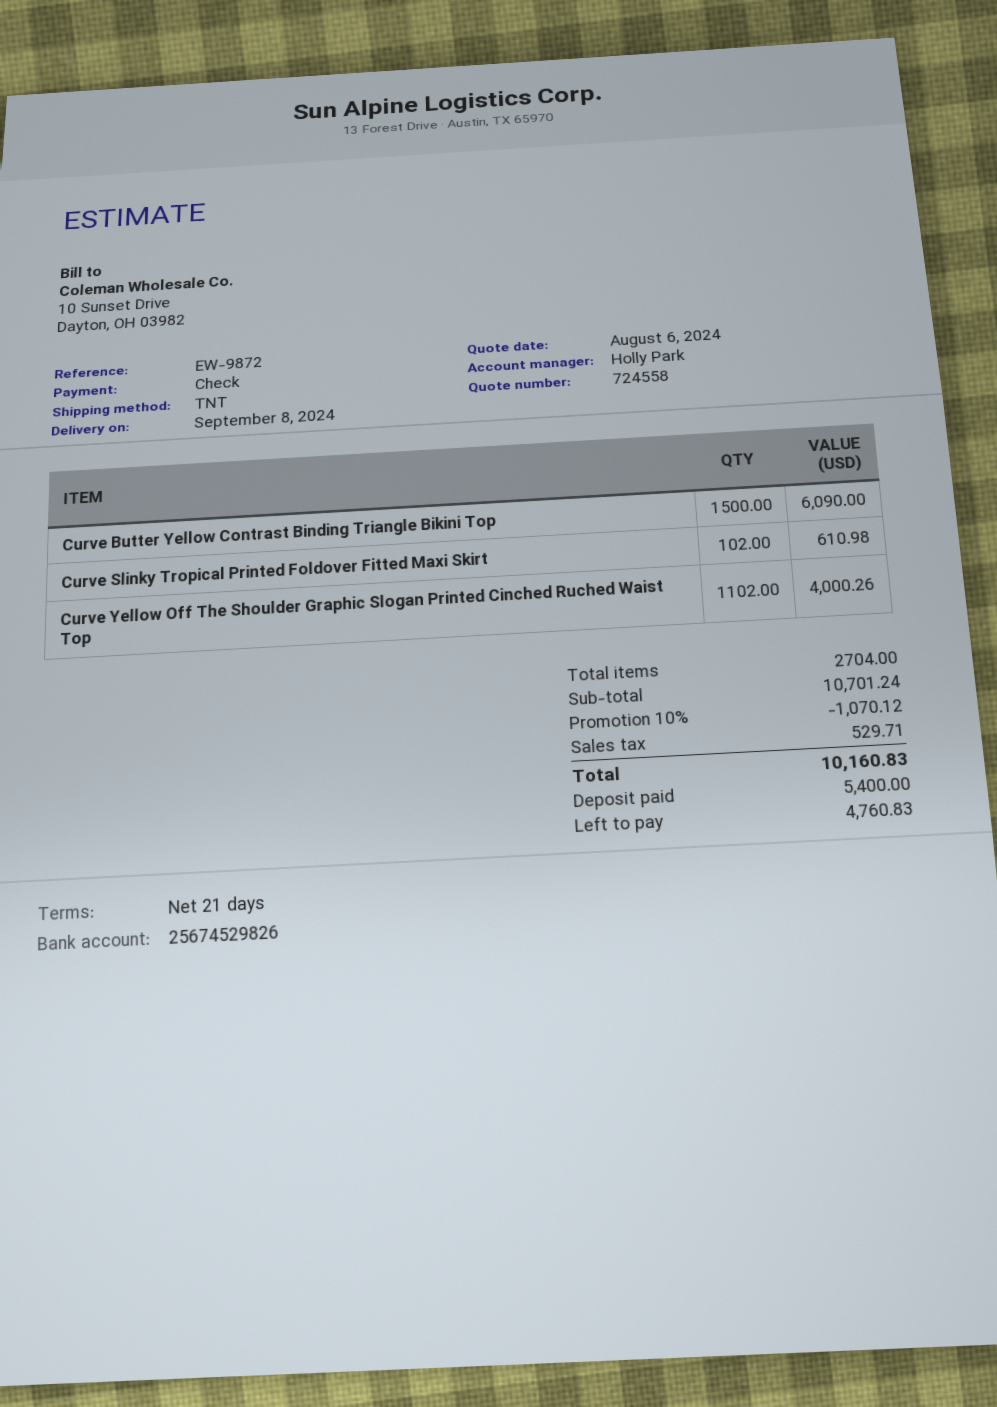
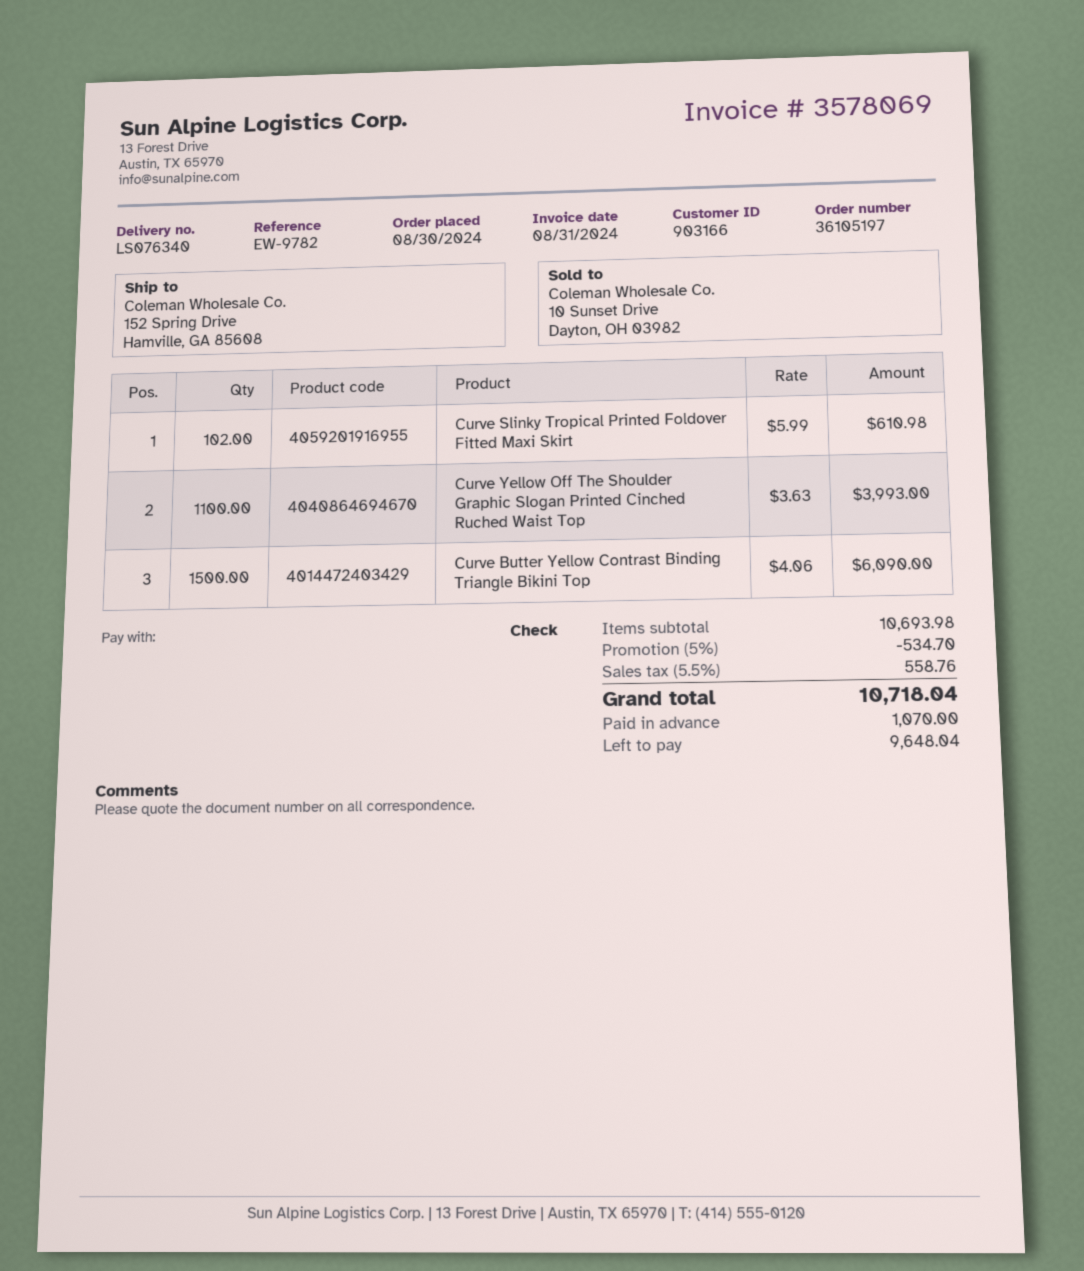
reference: EW-9872 -> EW-9782
Curve Yellow Off The Shoulder Graphic Slogan Printed Cinched Ruched Waist Top: 1102 for 4000.26 -> 1100 for 3993.00
subtotal: 10701.24 -> 10693.98
discount: 10% = 1070.12 -> 5% = 534.70
tax: 529.71 -> 558.76
total: 10160.83 -> 10718.04
deposit: 5400.00 -> 1070.00
balance: 4760.83 -> 9648.04

